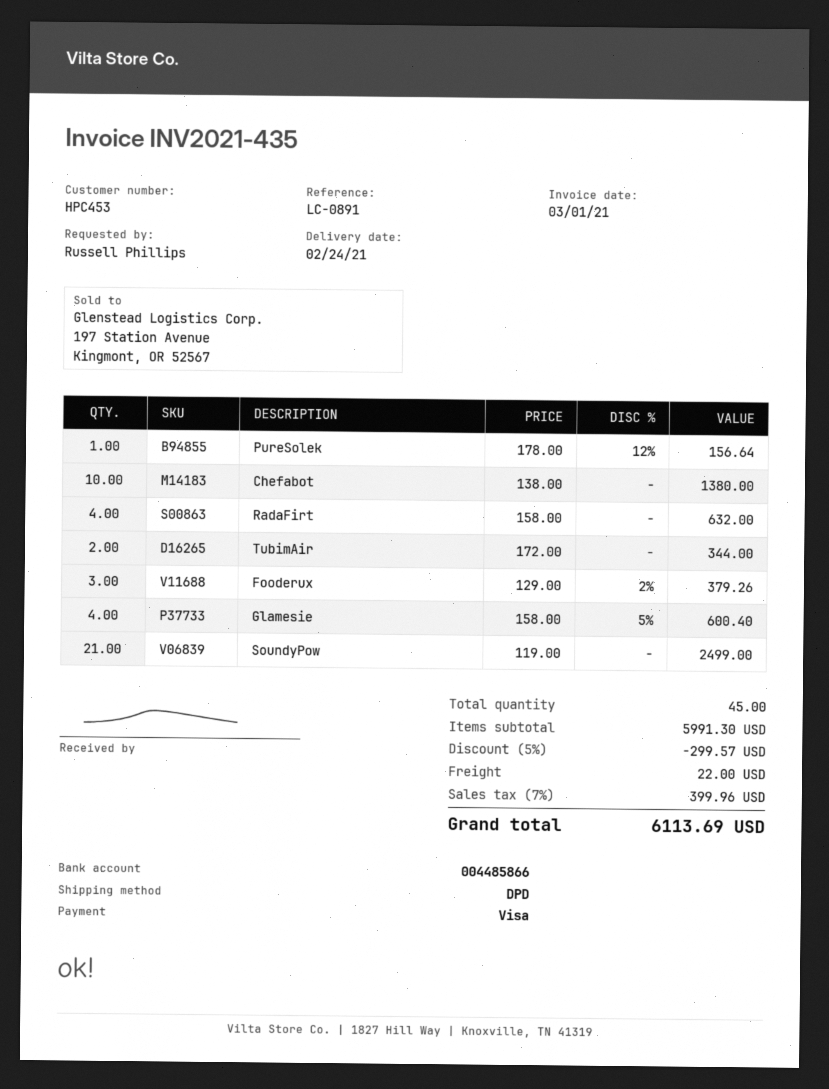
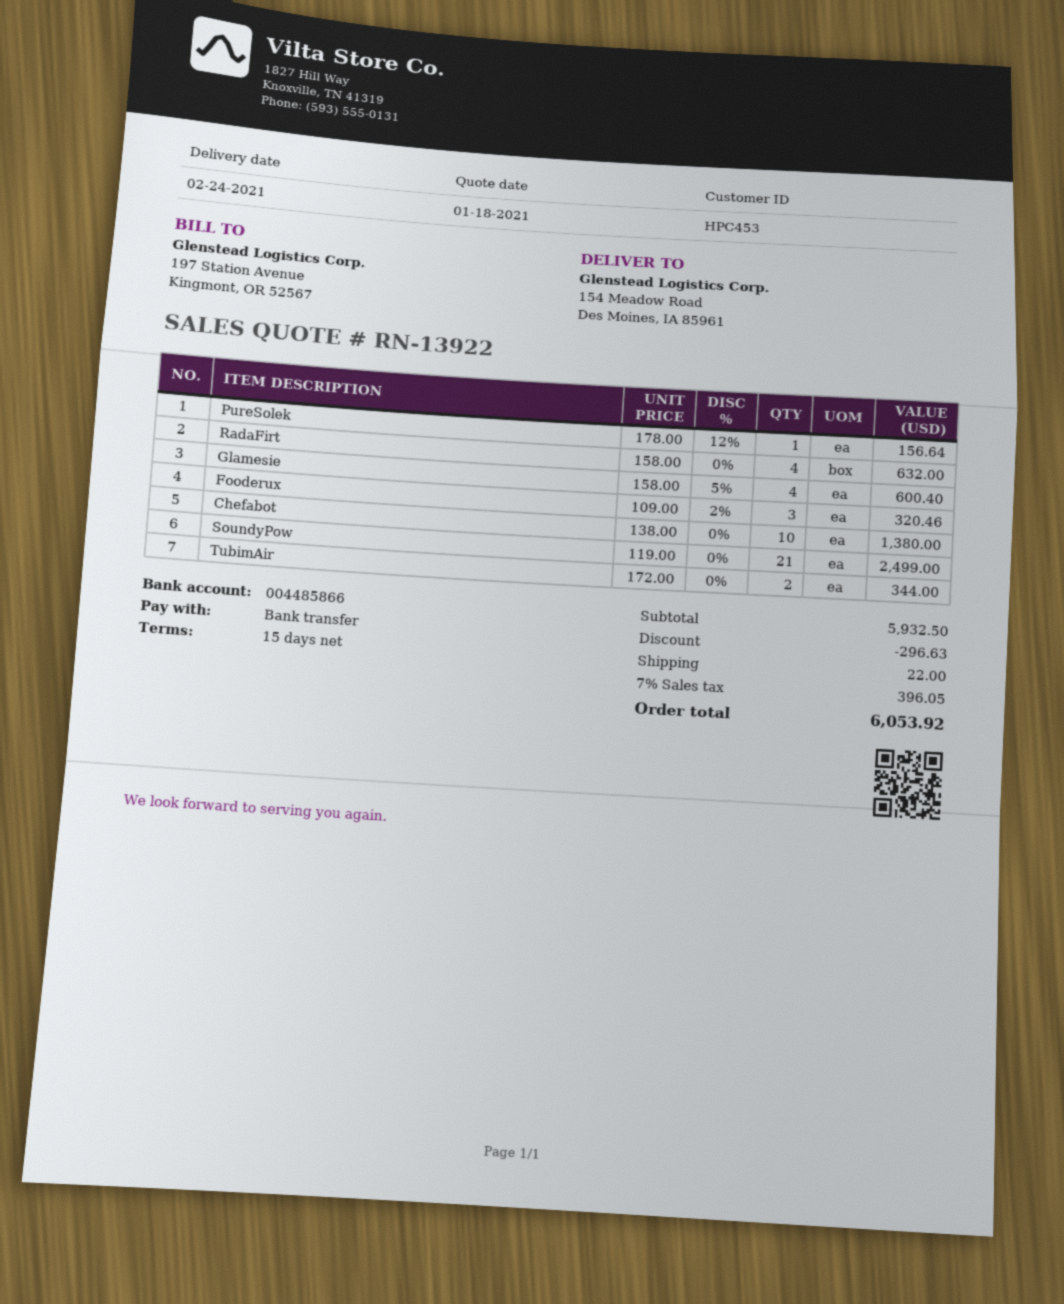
payment method: Visa -> bank transfer
Fooderux: 3 x 129.00 - 2% = 379.26 -> 3 x 109.00 - 2% = 320.46
subtotal: 5991.30 -> 5932.50
discount: 299.57 -> 296.63
tax: 7% = 399.96 -> 7% = 396.05
total: 6113.69 -> 6053.92

